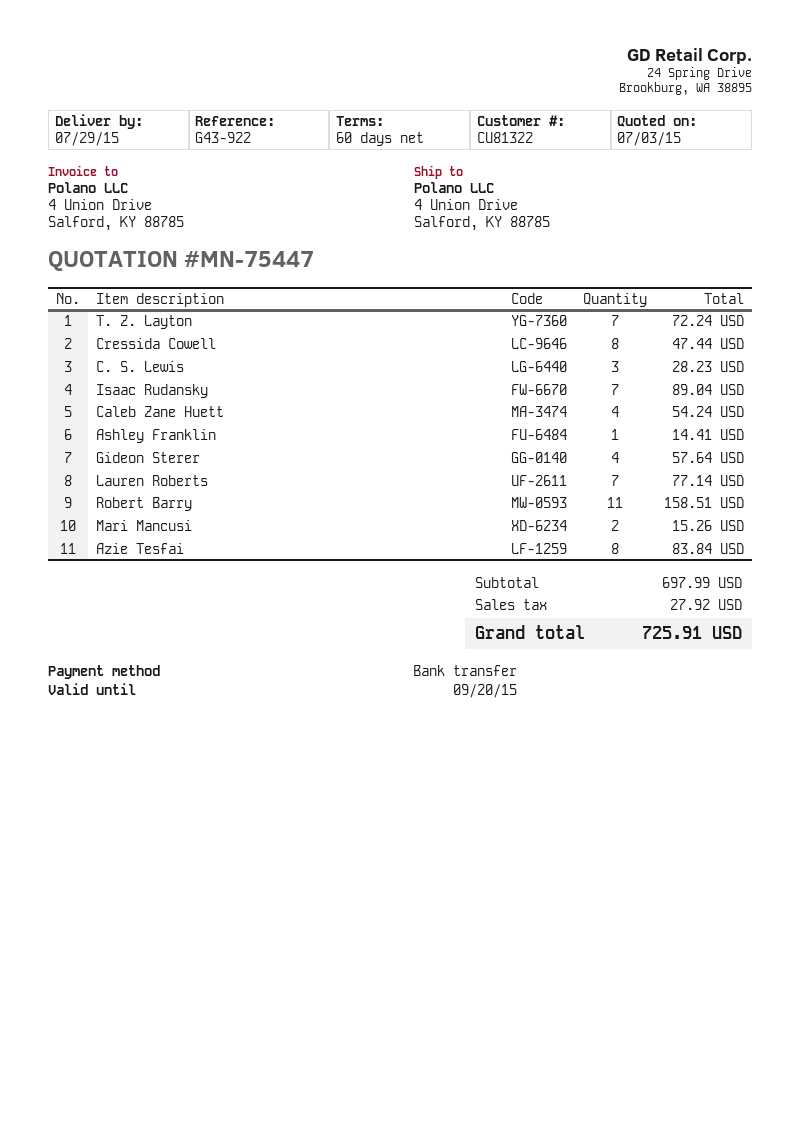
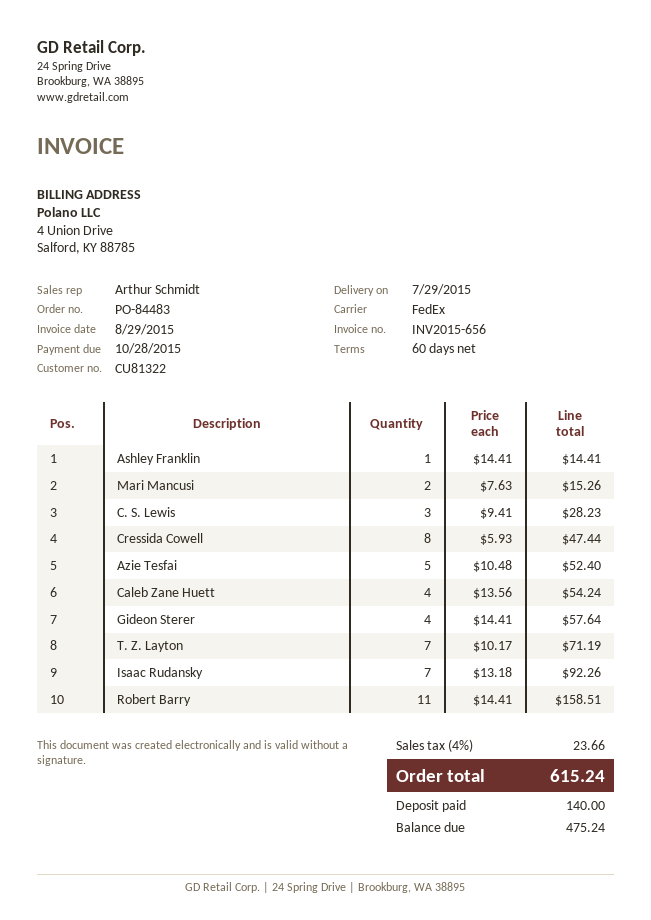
T. Z. Layton: 7 for 72.24 -> 7 for 71.19
Isaac Rudansky: 7 for 89.04 -> 7 for 92.26
Lauren Roberts: 7 for 77.14 -> none
Azie Tesfai: 8 for 83.84 -> 5 for 52.40
tax: 27.92 -> 23.66
total: 725.91 -> 615.24

